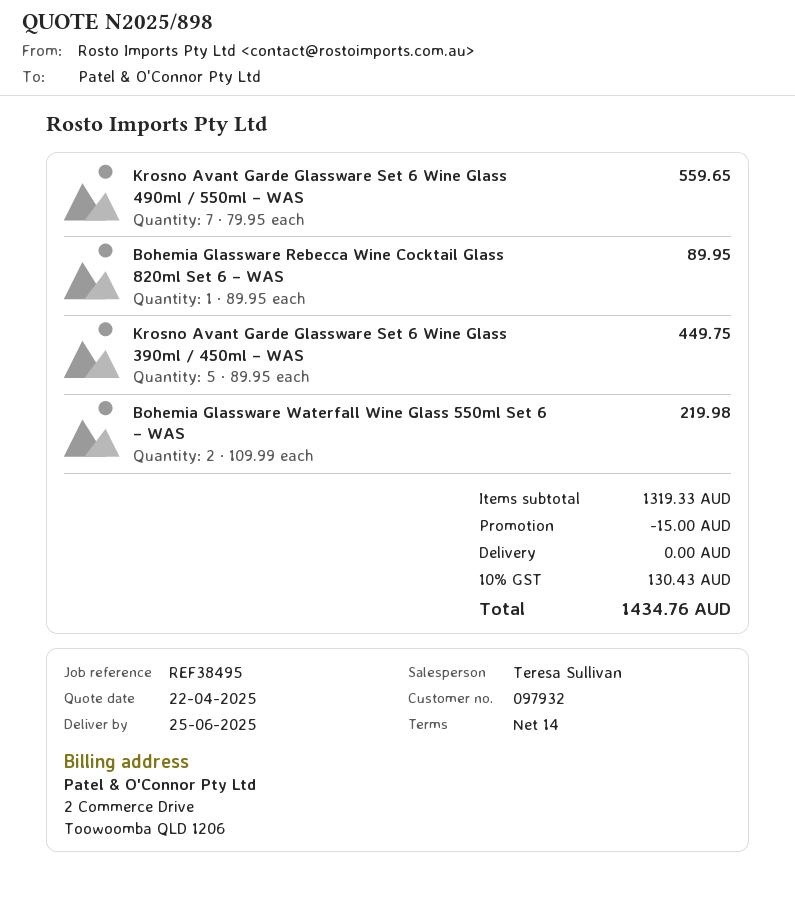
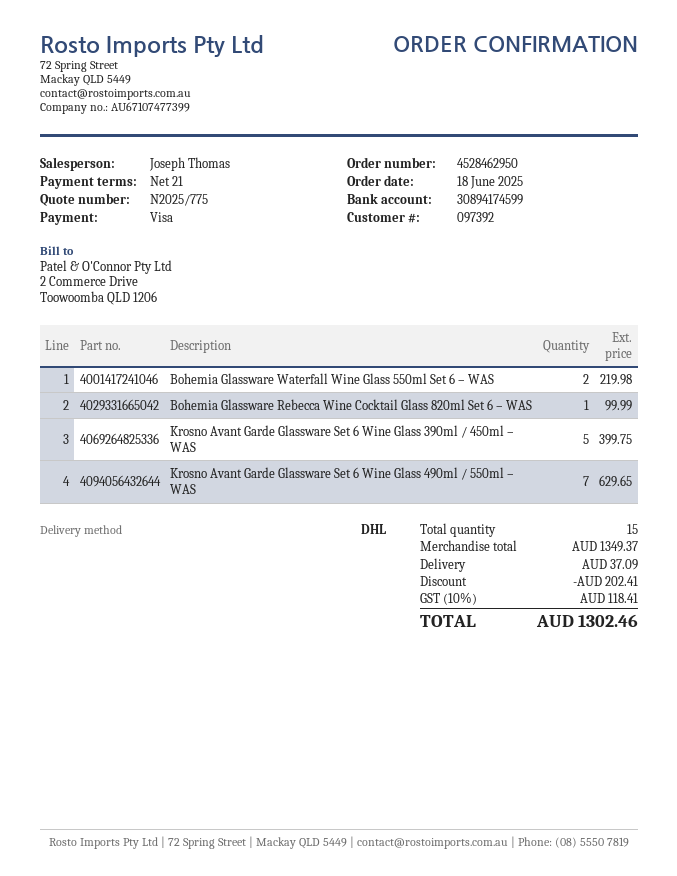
quote number: N2025/898 -> N2025/775
payment terms: 14 days -> 21 days
customer number: 097932 -> 097392
sales rep: Teresa Sullivan -> Joseph Thomas
Krosno Avant Garde Glassware Set 6 Wine Glass 490ml / 550ml – WAS: 7 for 559.65 -> 7 for 629.65
Bohemia Glassware Rebecca Wine Cocktail Glass 820ml Set 6 – WAS: 1 for 89.95 -> 1 for 99.99
Krosno Avant Garde Glassware Set 6 Wine Glass 390ml / 450ml – WAS: 5 for 449.75 -> 5 for 399.75
subtotal: 1319.33 -> 1349.37
discount: 15.00 -> 202.41
shipping: 0.00 -> 37.09
tax: 10% = 130.43 -> 10% = 118.41
total: 1434.76 -> 1302.46

